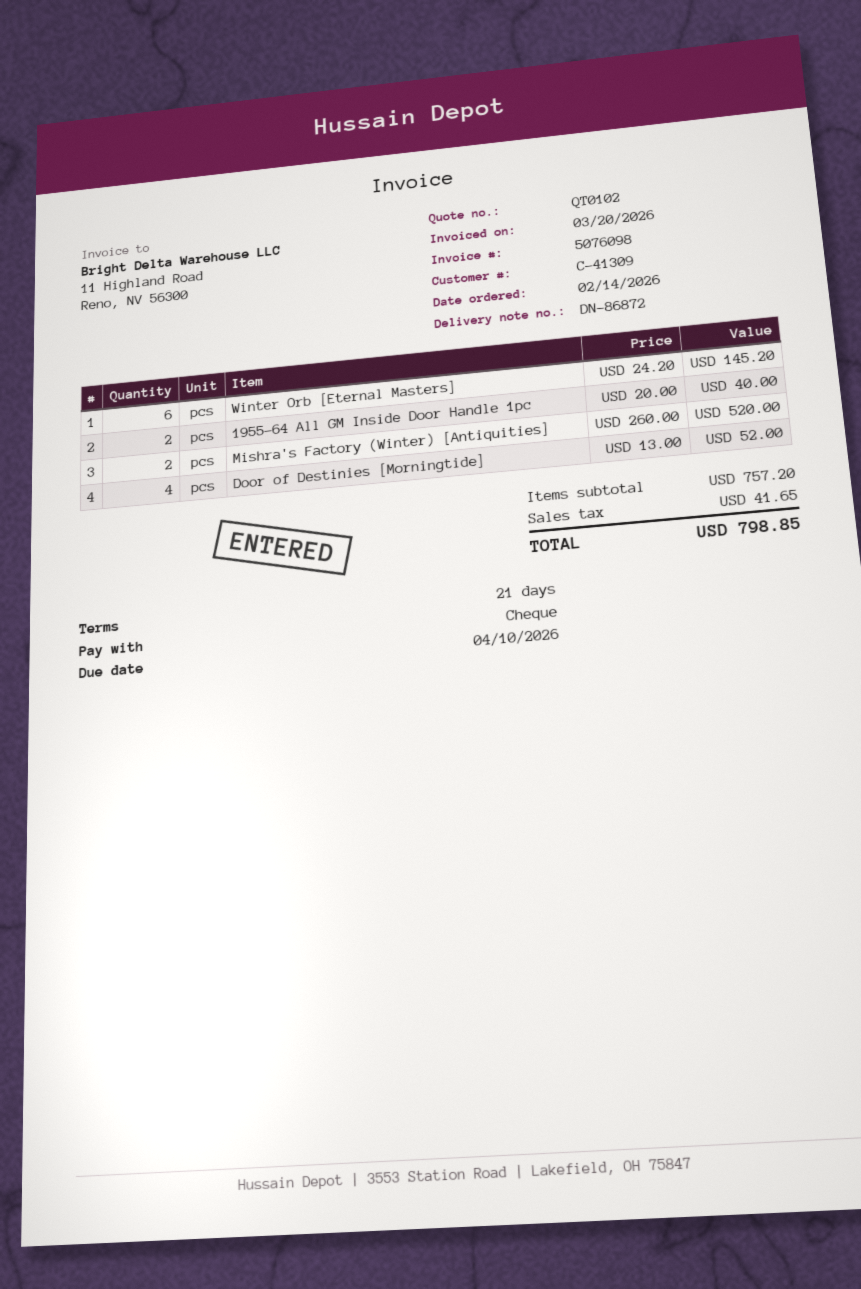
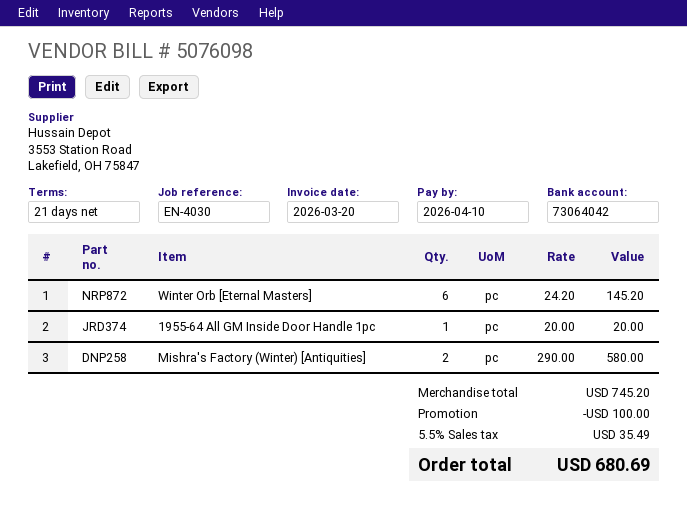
1955-64 All GM Inside Door Handle 1pc: 2 x 20.00 = 40.00 -> 1 x 20.00 = 20.00
Mishra's Factory (Winter) [Antiquities]: 2 x 260.00 = 520.00 -> 2 x 290.00 = 580.00
Door of Destinies [Morningtide]: 4 x 13.00 = 52.00 -> none
subtotal: 757.20 -> 745.20
discount: none -> 100.00
tax: 41.65 -> 35.49
total: 798.85 -> 680.69

